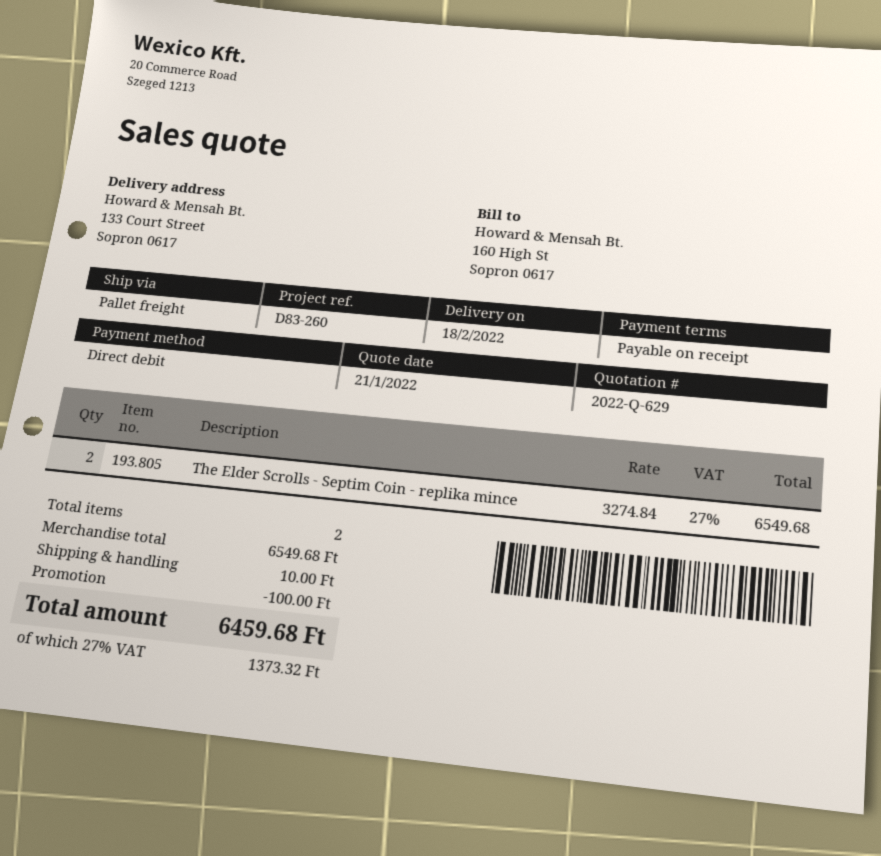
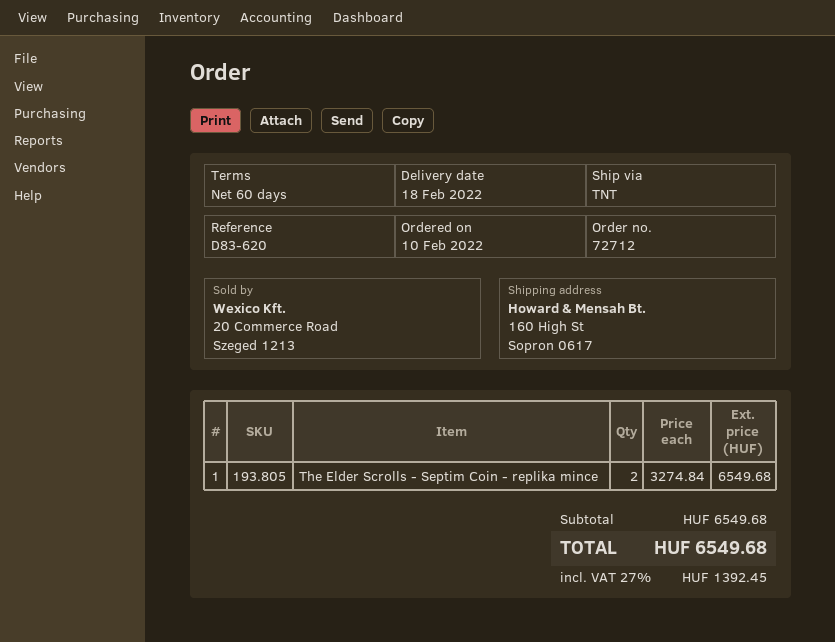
payment terms: on receipt -> 60 days
reference: D83-260 -> D83-620
shipping method: pallet freight -> TNT
ship to: 133 Court Street, Sopron 0617 -> 160 High St, Sopron 0617
discount: 100.00 -> none
shipping: 10.00 -> none
tax: 27% = 1373.32 -> 27% = 1392.45
total: 6459.68 -> 6549.68

